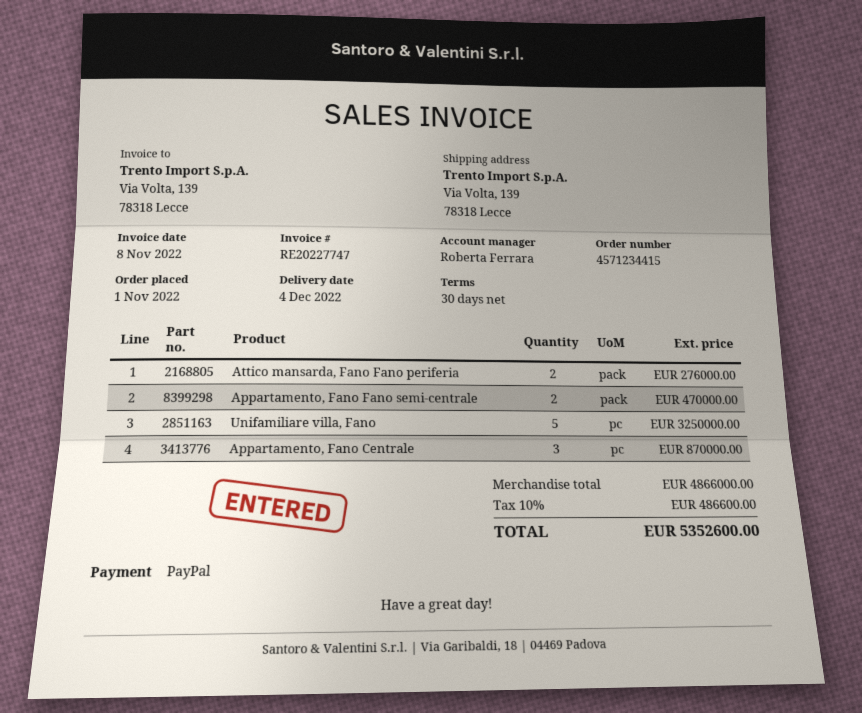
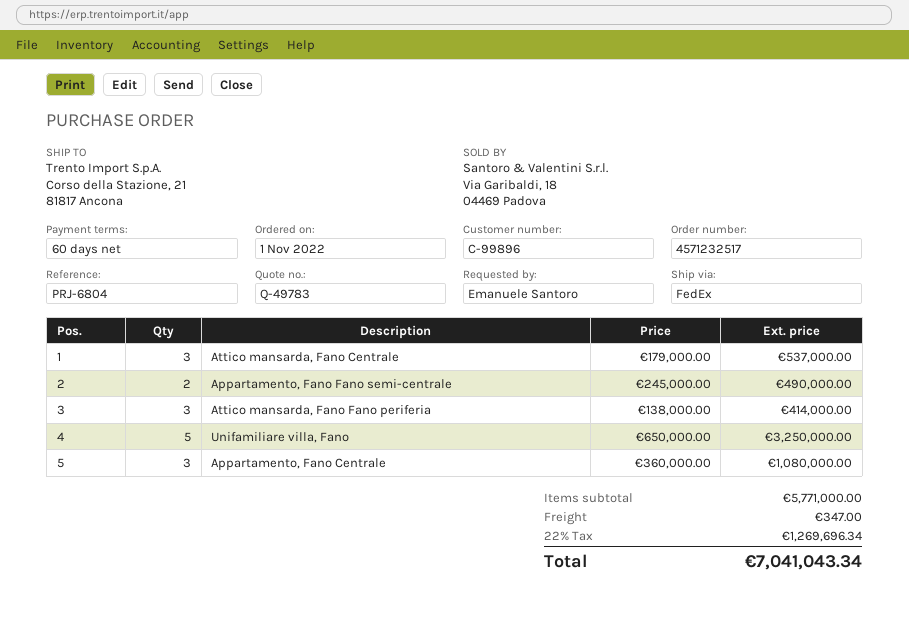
order number: 4571234415 -> 4571232517
payment terms: 30 days -> 60 days
ship to: Via Volta, 139, 78318 Lecce -> Corso della Stazione, 21, 81817 Ancona
Attico mansarda, Fano Fano periferia: 2 for 276000.00 -> 3 for 414000.00
Appartamento, Fano Fano semi-centrale: 2 for 470000.00 -> 2 for 490000.00
Appartamento, Fano Centrale: 3 for 870000.00 -> 3 for 1080000.00
Attico mansarda, Fano Centrale: none -> 3 for 537000.00
subtotal: 4866000.00 -> 5771000.00
shipping: none -> 347.00
tax: 10% = 486600.00 -> 22% = 1269696.34
total: 5352600.00 -> 7041043.34

